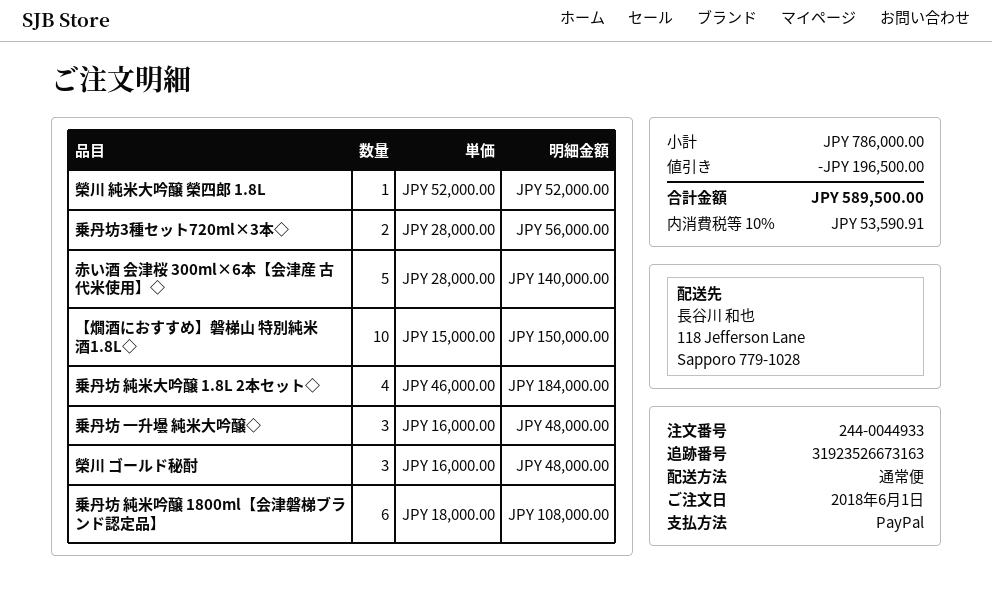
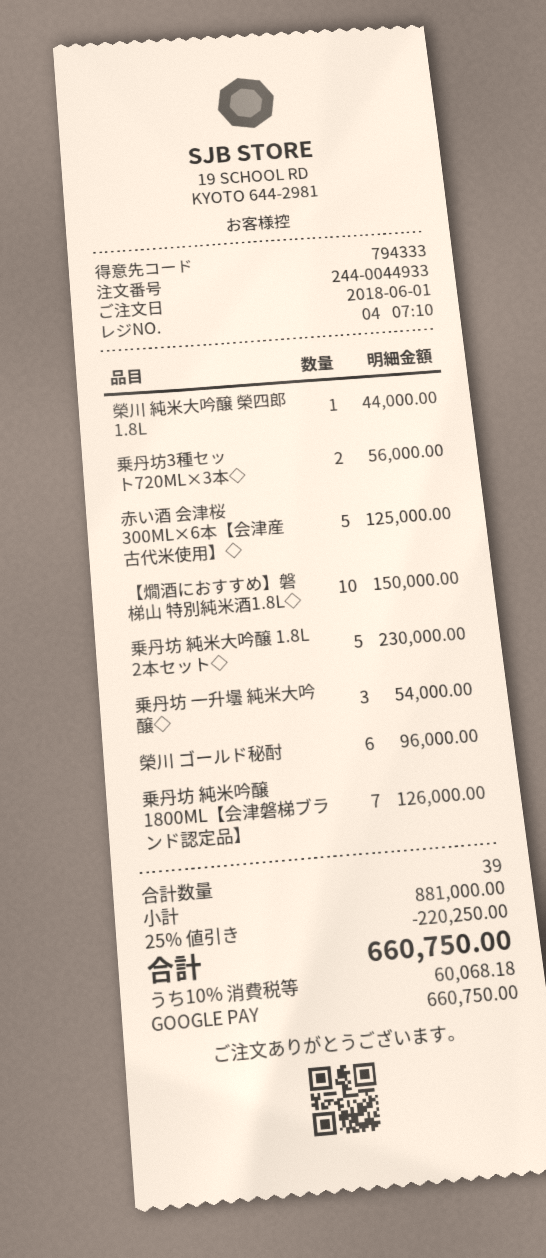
payment method: PayPal -> Google Pay
榮川 純米大吟醸 榮四郎 1.8L: 1 for 52000.00 -> 1 for 44000.00
赤い酒 会津桜 300ml×6本【会津産 古代米使用】◇: 5 for 140000.00 -> 5 for 125000.00
乗丹坊 純米大吟醸 1.8L 2本セット◇: 4 for 184000.00 -> 5 for 230000.00
乗丹坊 一升壜 純米大吟醸◇: 3 for 48000.00 -> 3 for 54000.00
榮川 ゴールド秘酎: 3 for 48000.00 -> 6 for 96000.00
乗丹坊 純米吟醸 1800ml【会津磐梯ブランド認定品】: 6 for 108000.00 -> 7 for 126000.00
subtotal: 786000.00 -> 881000.00
discount: 196500.00 -> 220250.00
tax: 10% = 53590.91 -> 10% = 60068.18
total: 589500.00 -> 660750.00

